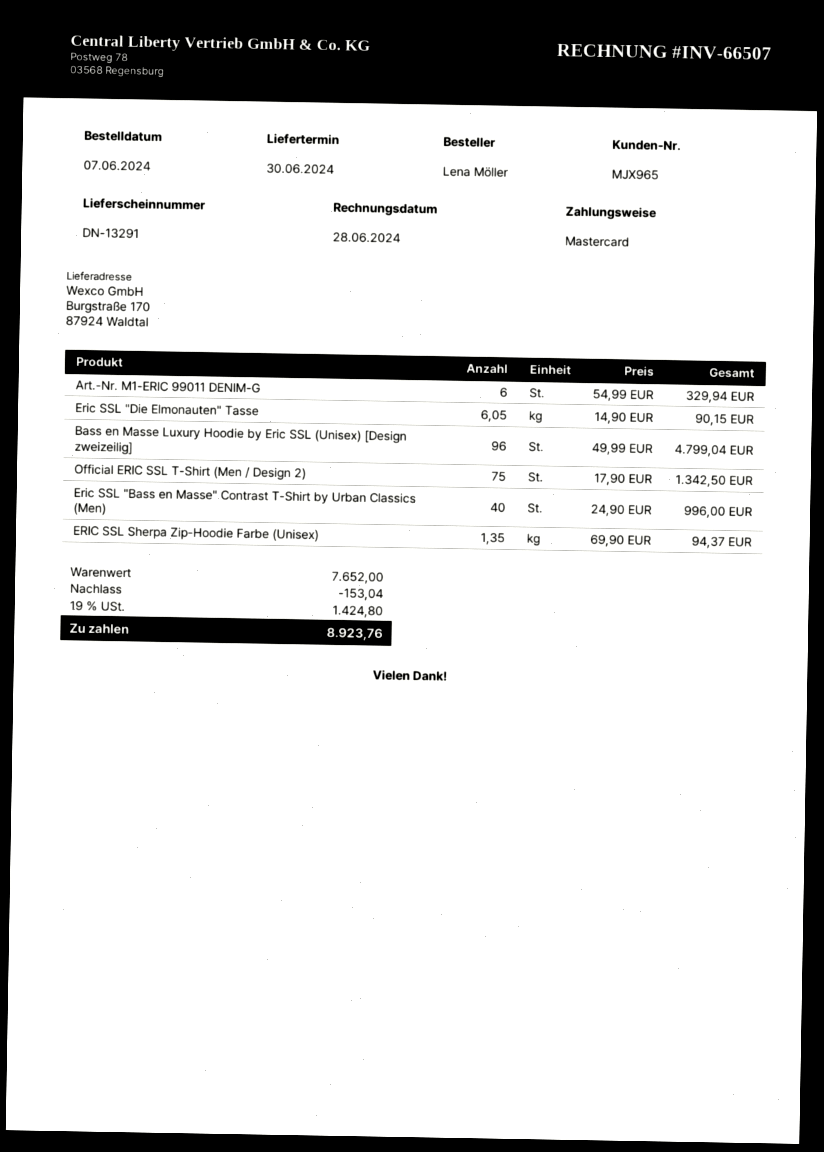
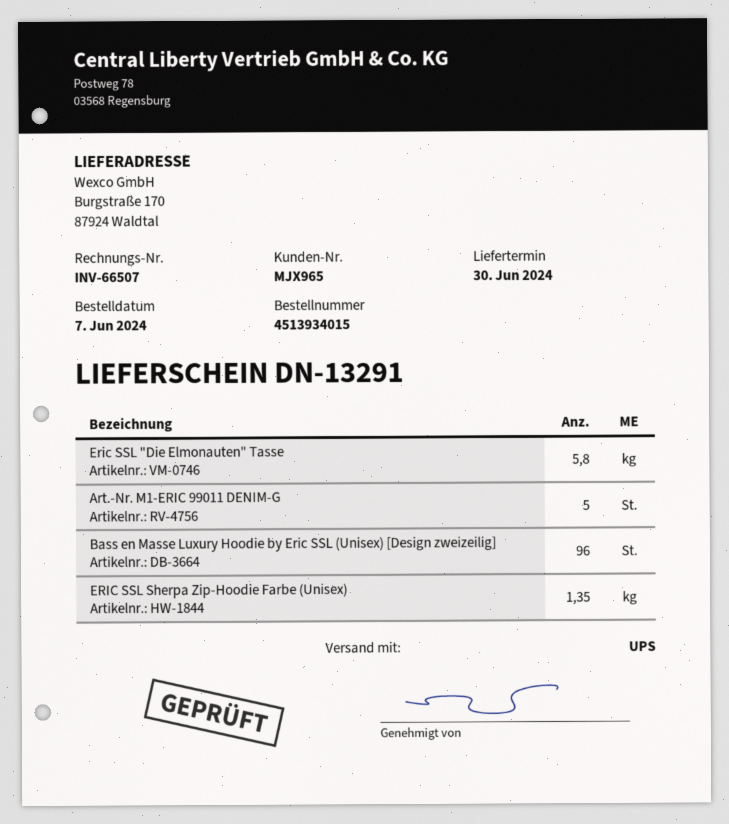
Art.-Nr. M1-ERIC 99011 DENIM-G: 6 -> 5
Eric SSL "Die Elmonauten" Tasse: 6.05 -> 5.8
Official ERIC SSL T-Shirt (Men / Design 2): 75 -> none
Eric SSL "Bass en Masse" Contrast T-Shirt by Urban Classics (Men): 40 -> none

